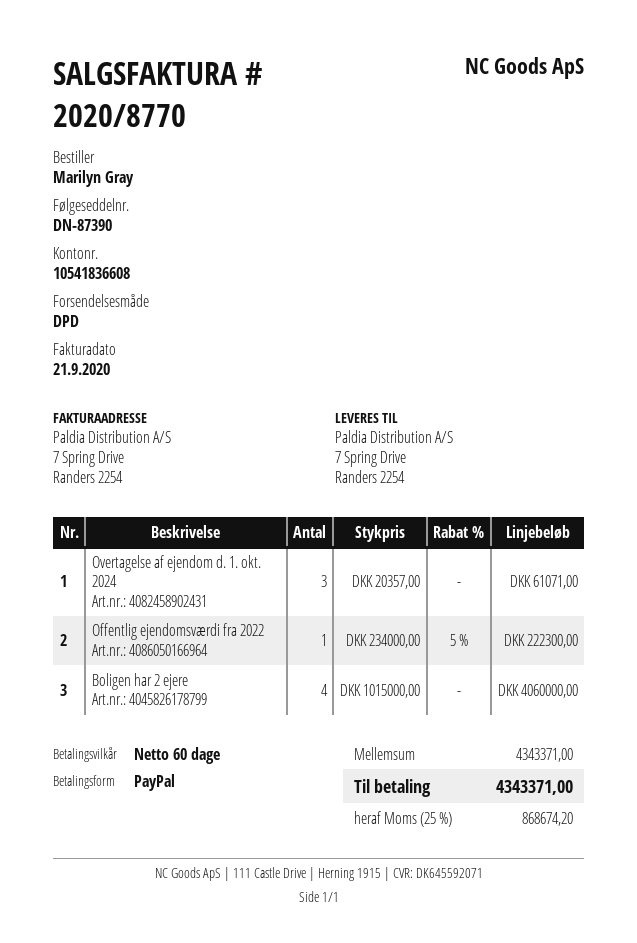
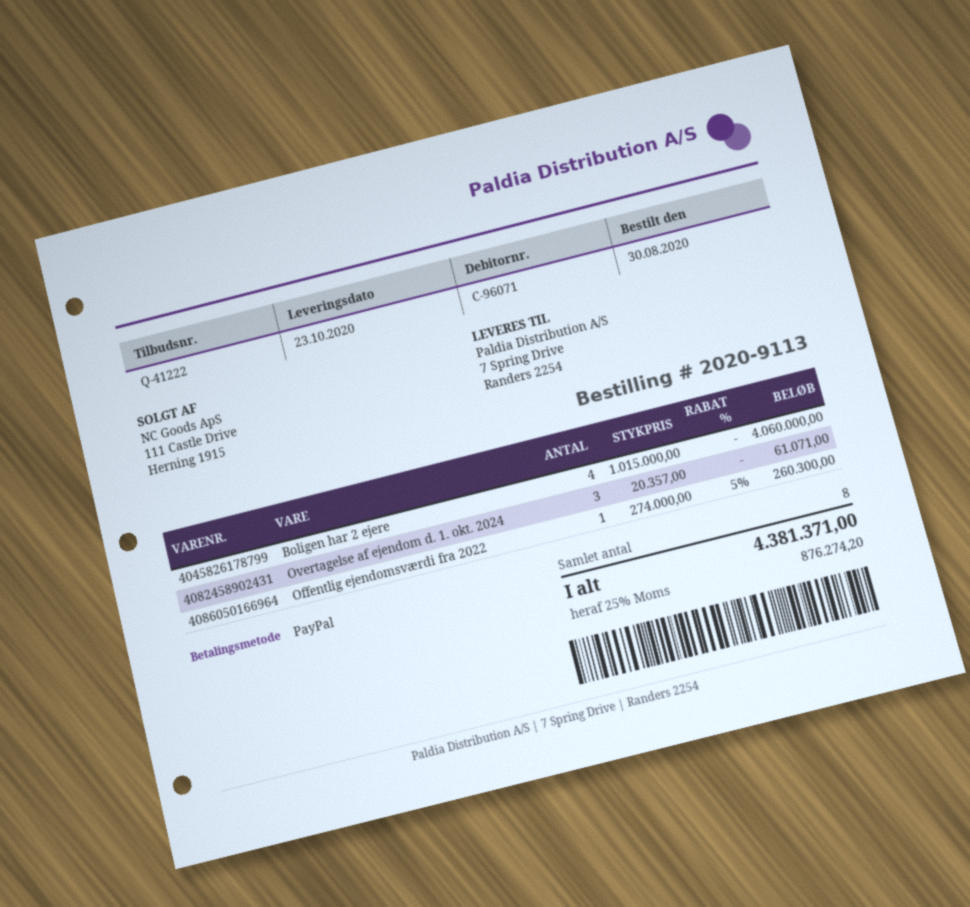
Offentlig ejendomsværdi fra 2022: 1 x 234000.00 - 5% = 222300.00 -> 1 x 274000.00 - 5% = 260300.00
tax: 25% = 868674.20 -> 25% = 876274.20
total: 4343371.00 -> 4381371.00

